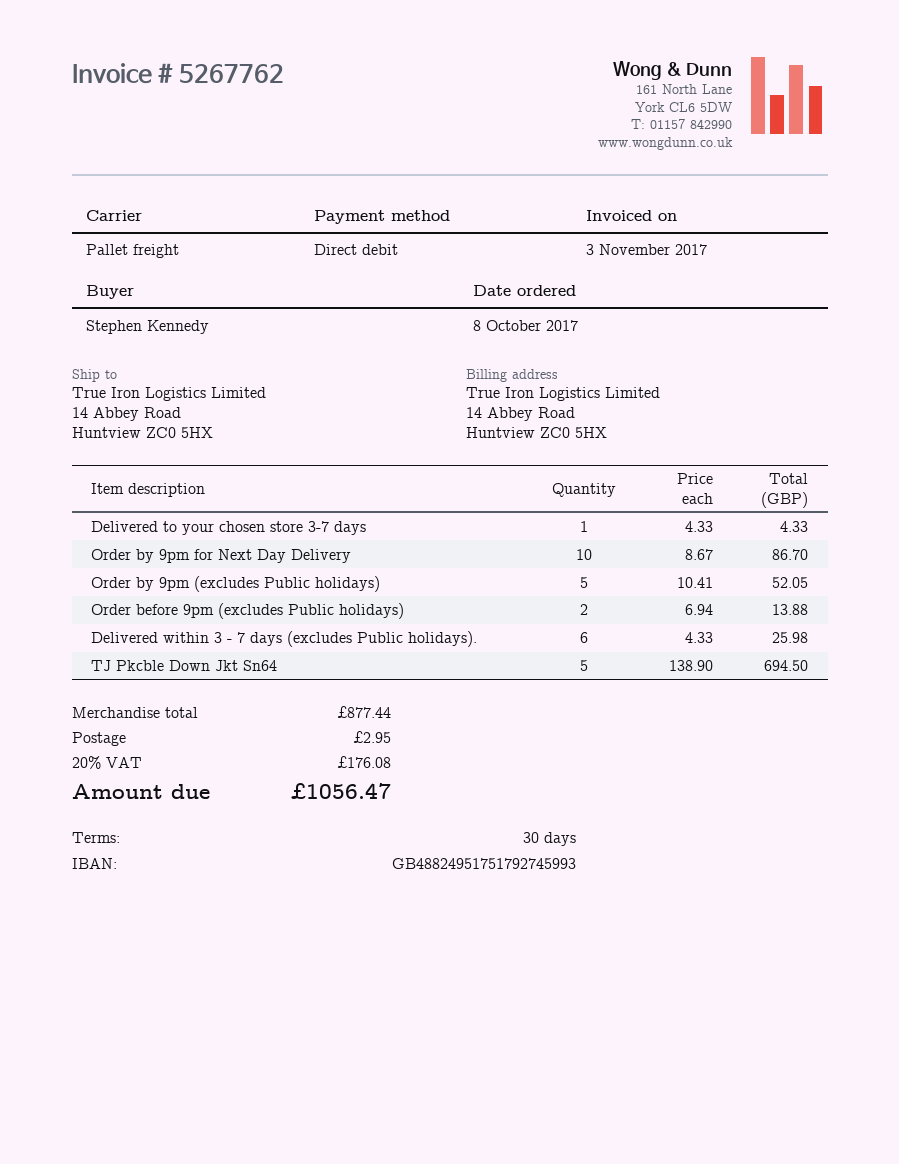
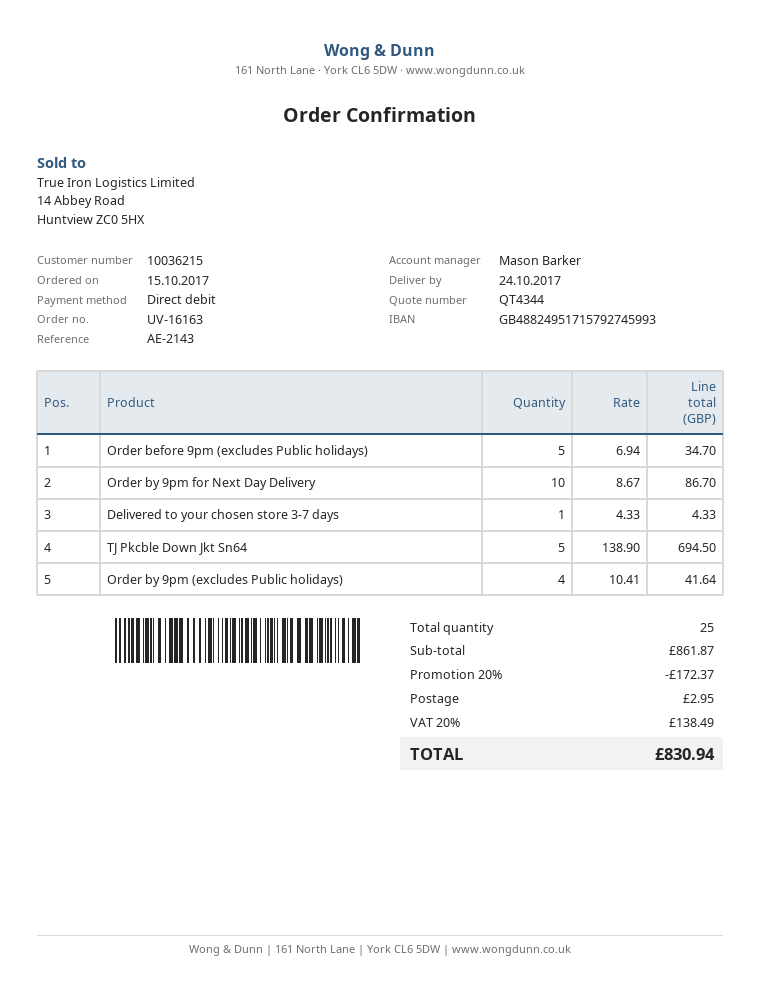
order date: 2017-10-08 -> 2017-10-15
bank account: GB48824951751792745993 -> GB48824951715792745993
Order by 9pm (excludes Public holidays): 5 x 10.41 = 52.05 -> 4 x 10.41 = 41.64
Order before 9pm (excludes Public holidays): 2 x 6.94 = 13.88 -> 5 x 6.94 = 34.70
Delivered within 3 - 7 days (excludes Public holidays).: 6 x 4.33 = 25.98 -> none
subtotal: 877.44 -> 861.87
discount: none -> 20% = 172.37
tax: 20% = 176.08 -> 20% = 138.49
total: 1056.47 -> 830.94

